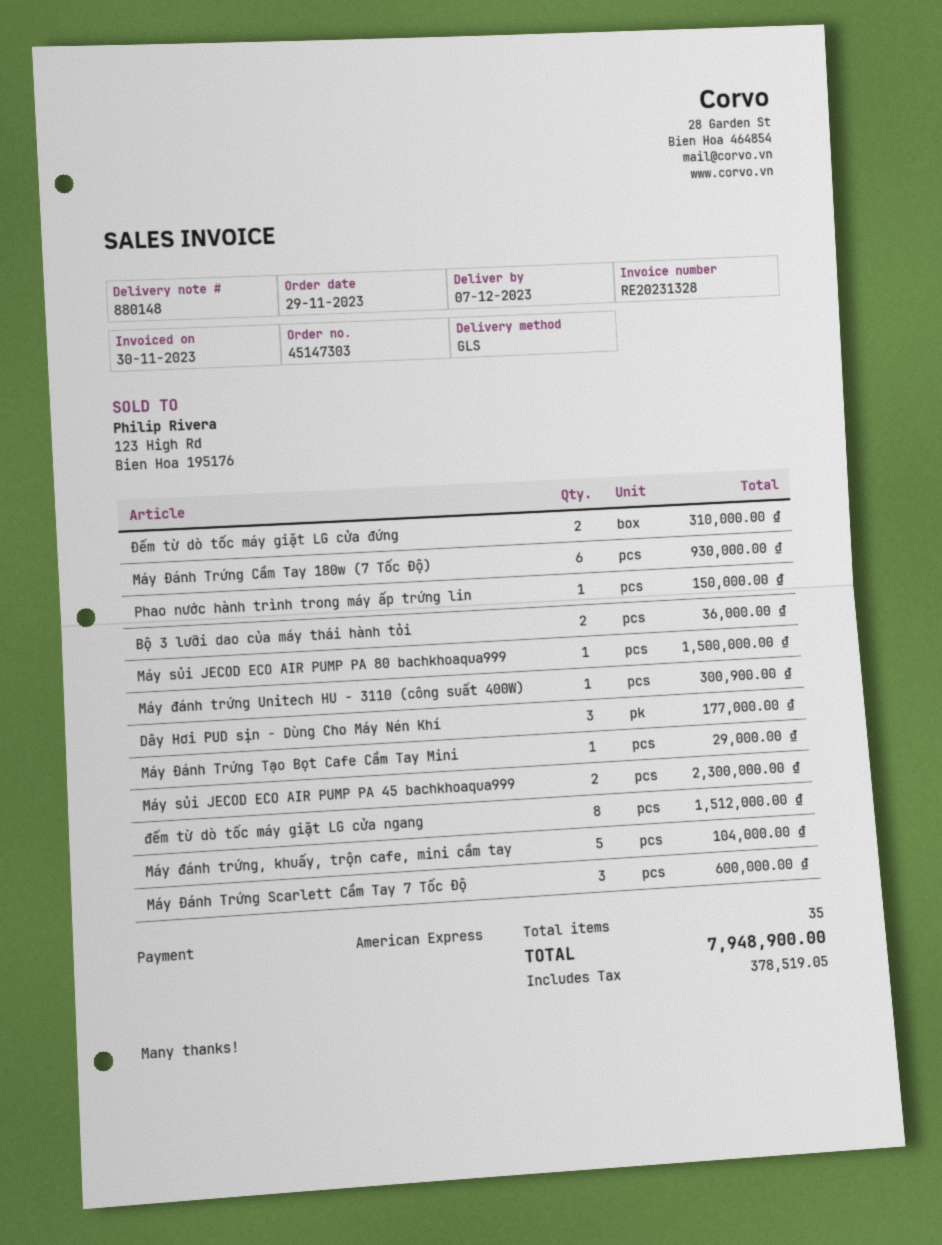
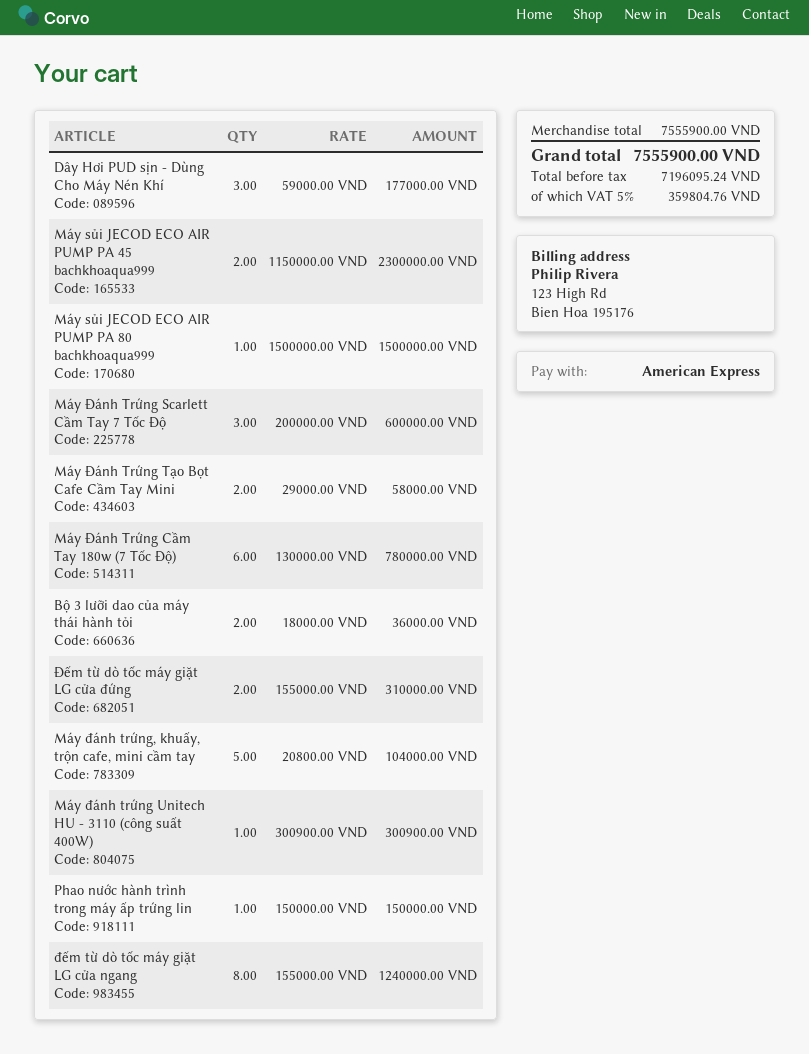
Máy Đánh Trứng Cầm Tay 180w (7 Tốc Độ): 6 for 930000.00 -> 6 for 780000.00
Máy Đánh Trứng Tạo Bọt Cafe Cầm Tay Mini: 1 for 29000.00 -> 2 for 58000.00
đếm từ dò tốc máy giặt LG cửa ngang: 8 for 1512000.00 -> 8 for 1240000.00
tax: 378519.05 -> 359804.76
total: 7948900.00 -> 7555900.00

